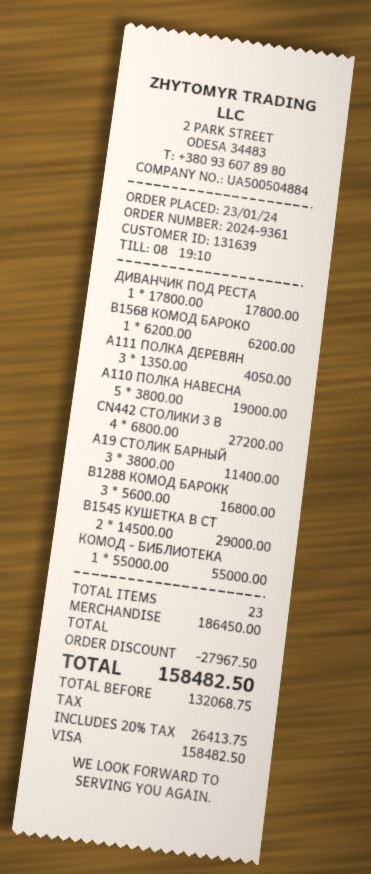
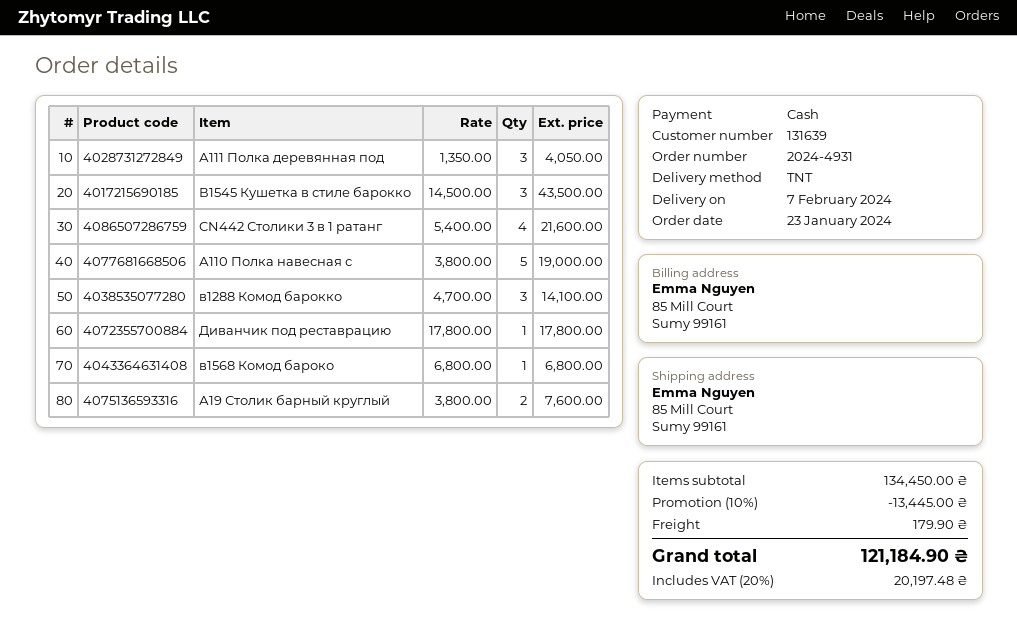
order number: 2024-9361 -> 2024-4931
payment method: Visa -> cash
В1568 КОМОД БАРОКО: 1 x 6200.00 = 6200.00 -> 1 x 6800.00 = 6800.00
CN442 СТОЛИКИ 3 В: 4 x 6800.00 = 27200.00 -> 4 x 5400.00 = 21600.00
А19 СТОЛИК БАРНЫЙ: 3 x 3800.00 = 11400.00 -> 2 x 3800.00 = 7600.00
В1288 КОМОД БАРОКК: 3 x 5600.00 = 16800.00 -> 3 x 4700.00 = 14100.00
В1545 КУШЕТКА В СТ: 2 x 14500.00 = 29000.00 -> 3 x 14500.00 = 43500.00
КОМОД - БИБЛИОТЕКА: 1 x 55000.00 = 55000.00 -> none
subtotal: 186450.00 -> 134450.00
discount: 27967.50 -> 13445.00
shipping: none -> 179.90
tax: 20% = 26413.75 -> 20% = 20197.48
total: 158482.50 -> 121184.90

